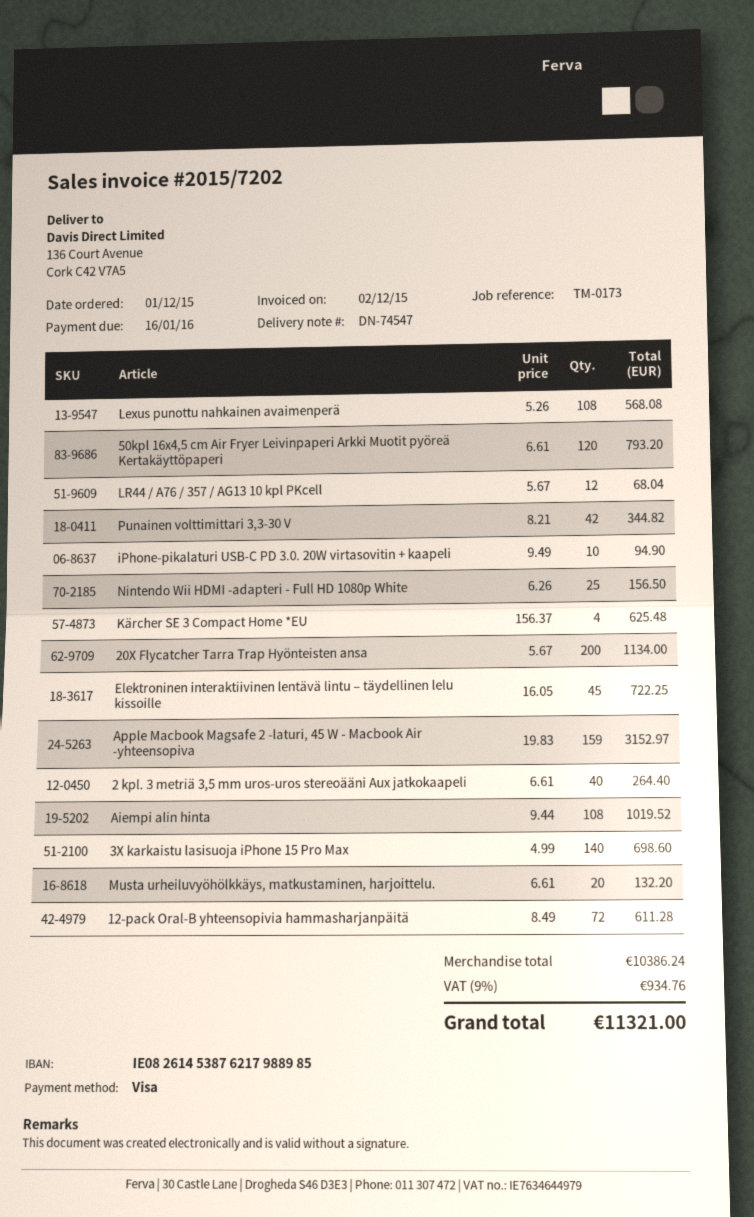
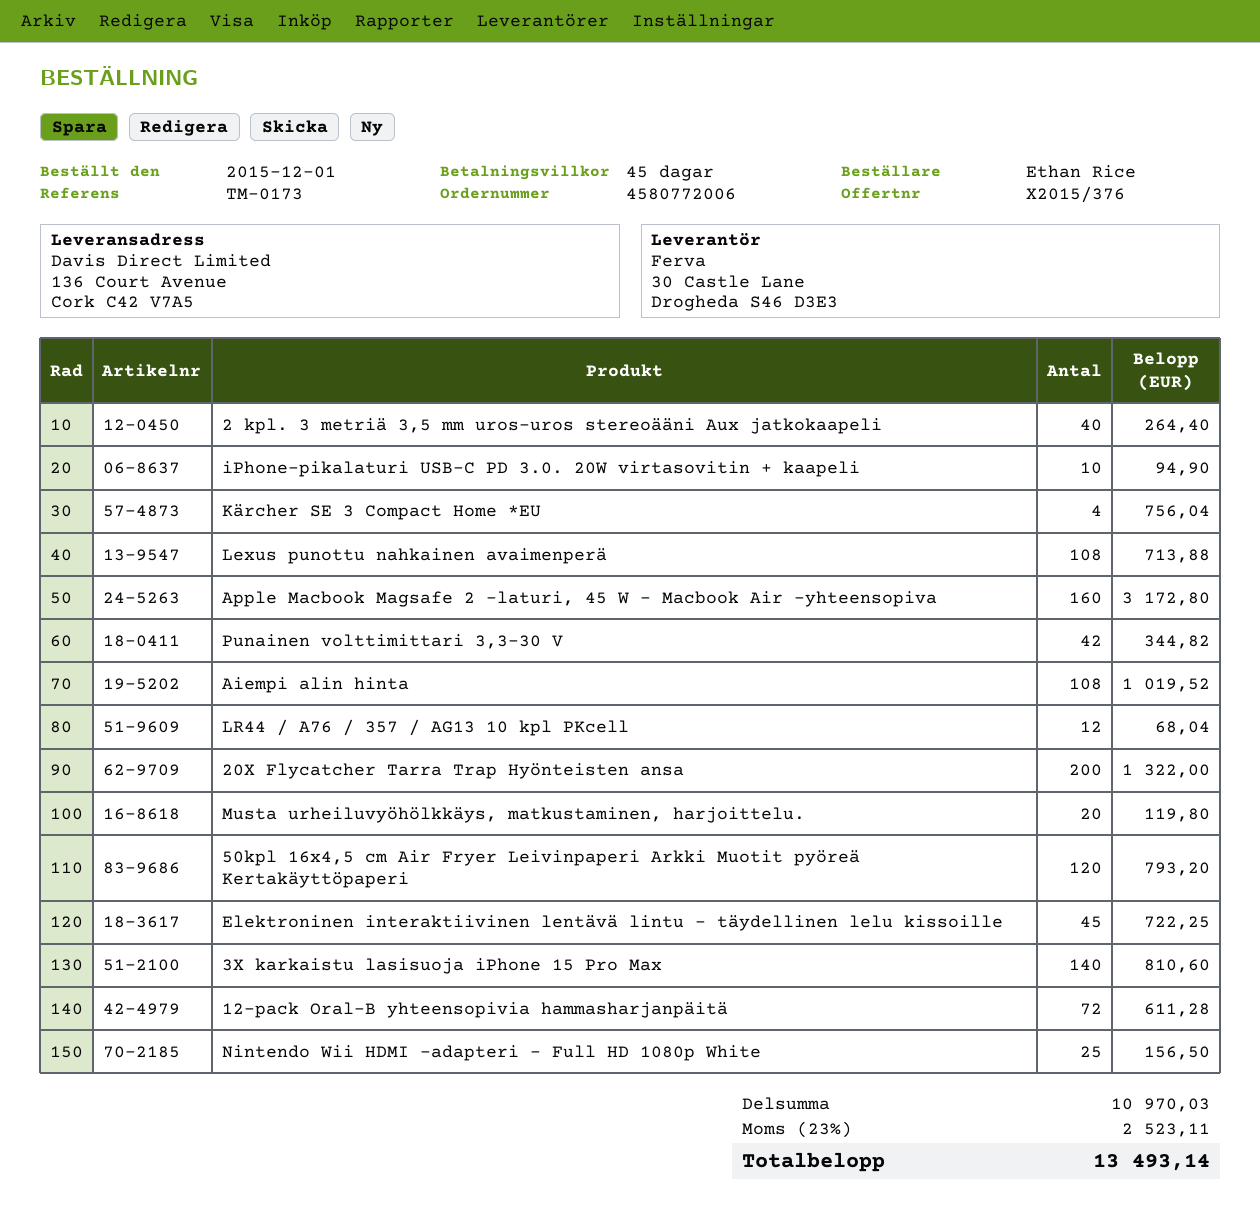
Lexus punottu nahkainen avaimenperä: 108 for 568.08 -> 108 for 713.88
Kärcher SE 3 Compact Home *EU: 4 for 625.48 -> 4 for 756.04
20X Flycatcher Tarra Trap Hyönteisten ansa: 200 for 1134.00 -> 200 for 1322.00
Apple Macbook Magsafe 2 -laturi, 45 W - Macbook Air -yhteensopiva: 159 for 3152.97 -> 160 for 3172.80
3X karkaistu lasisuoja iPhone 15 Pro Max: 140 for 698.60 -> 140 for 810.60
Musta urheiluvyöhölkkäys, matkustaminen, harjoittelu.: 20 for 132.20 -> 20 for 119.80
subtotal: 10386.24 -> 10970.03
tax: 9% = 934.76 -> 23% = 2523.11
total: 11321.00 -> 13493.14

